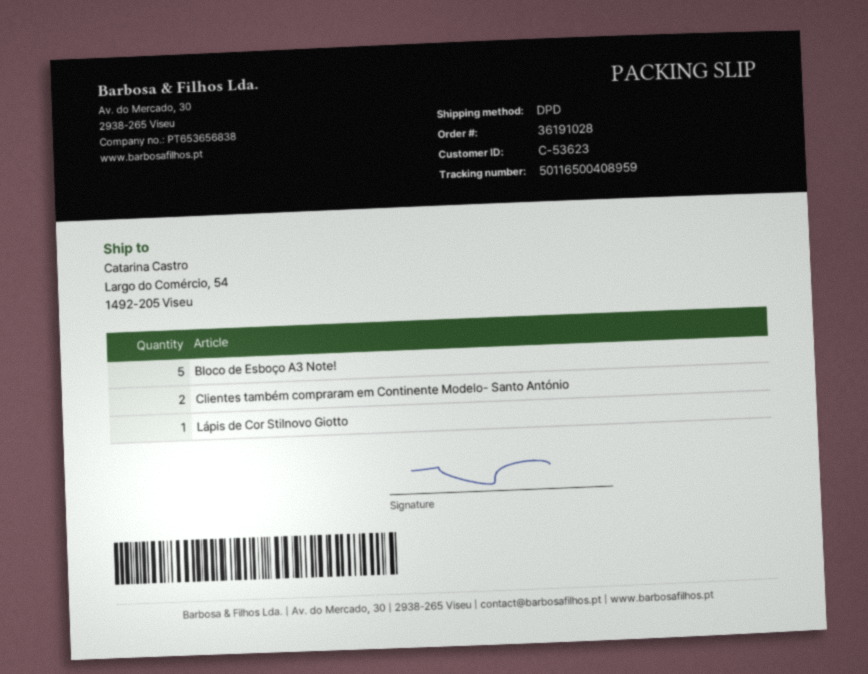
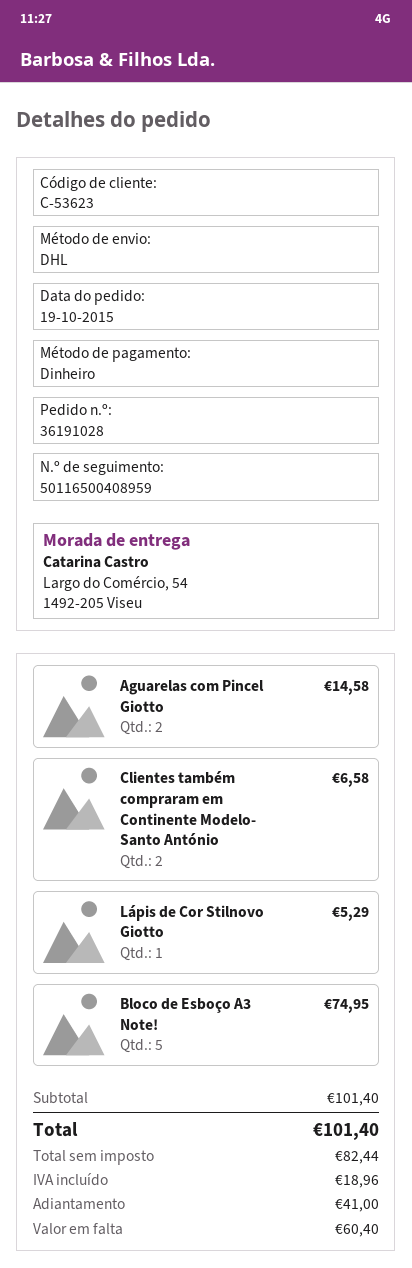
shipping method: DPD -> DHL
Aguarelas com Pincel Giotto: none -> 2

